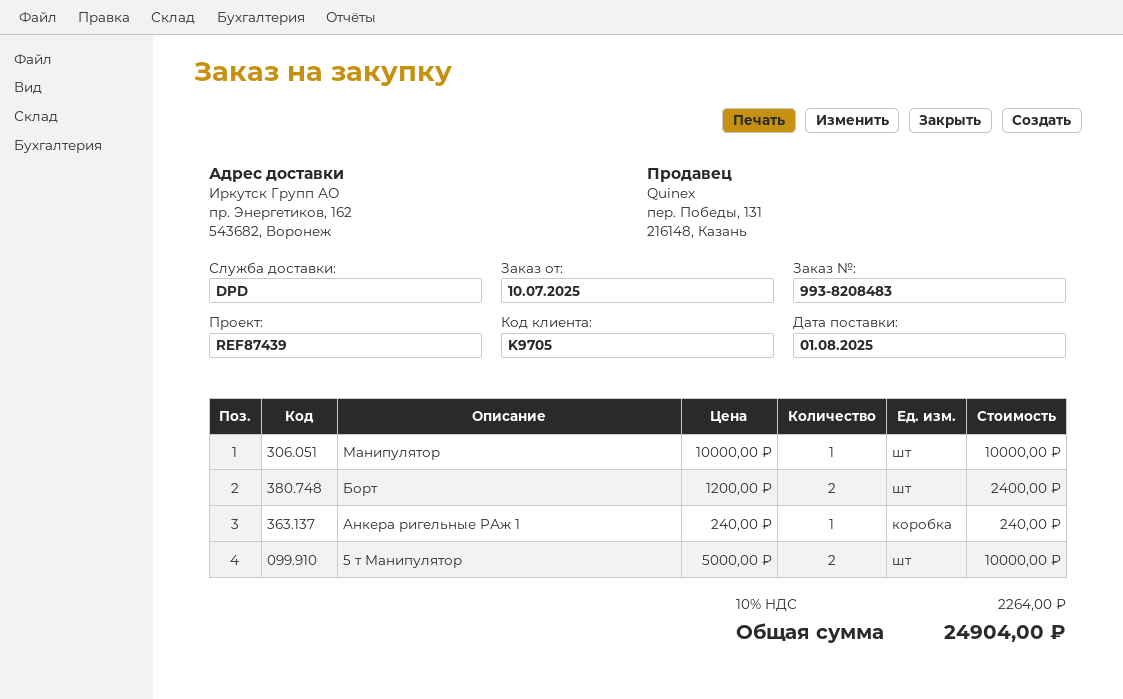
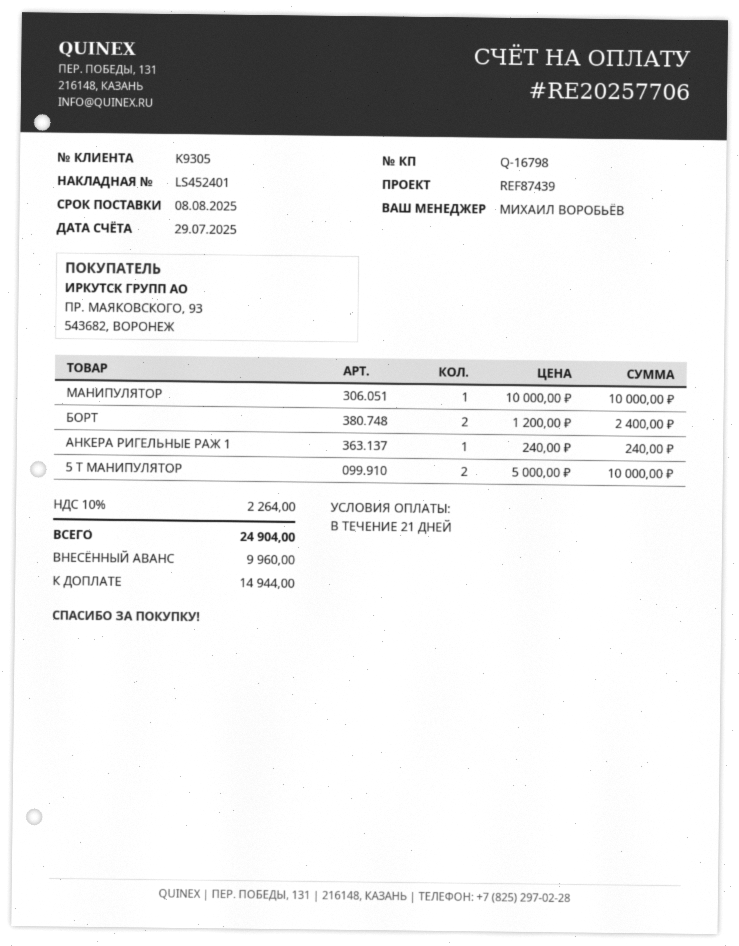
delivery date: 2025-08-01 -> 2025-08-08
customer number: K9705 -> K9305

